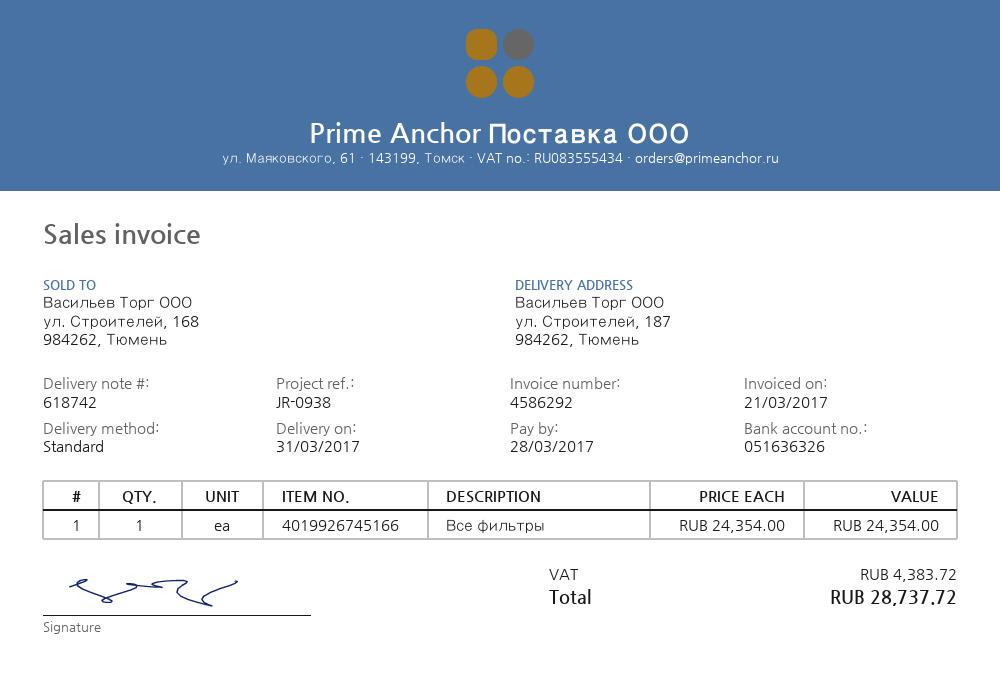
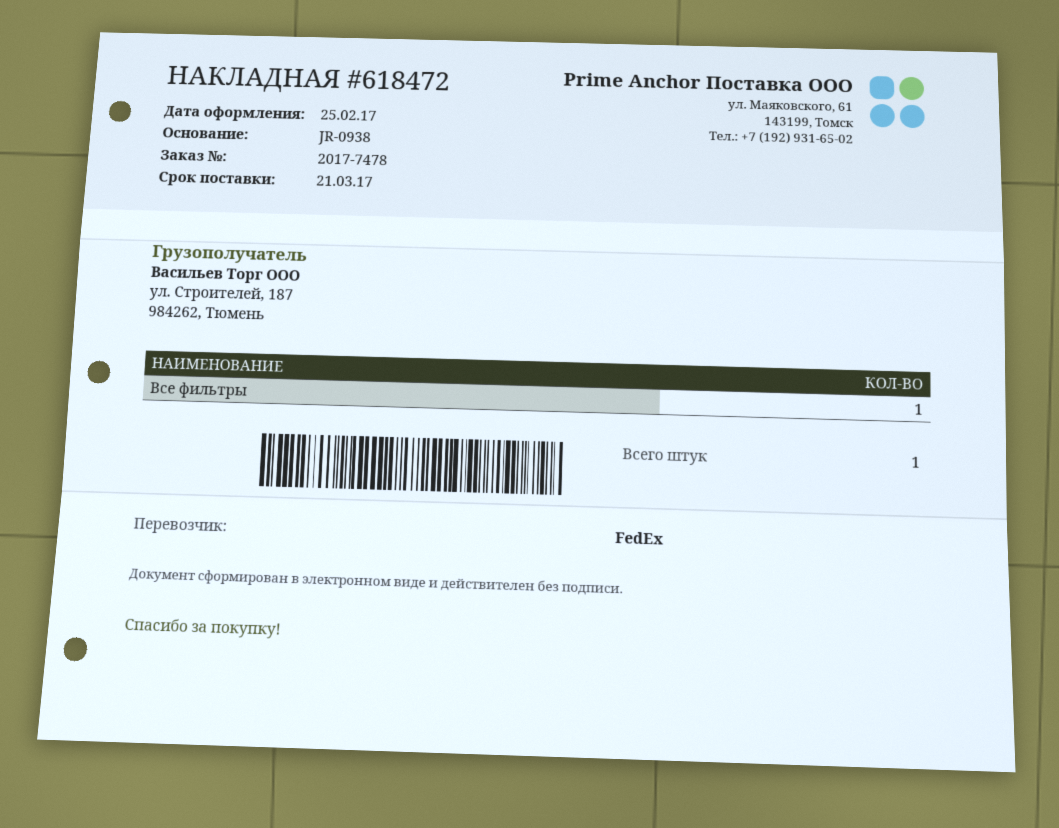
delivery note number: 618742 -> 618472
delivery date: 2017-03-31 -> 2017-03-21
shipping method: standard -> FedEx

